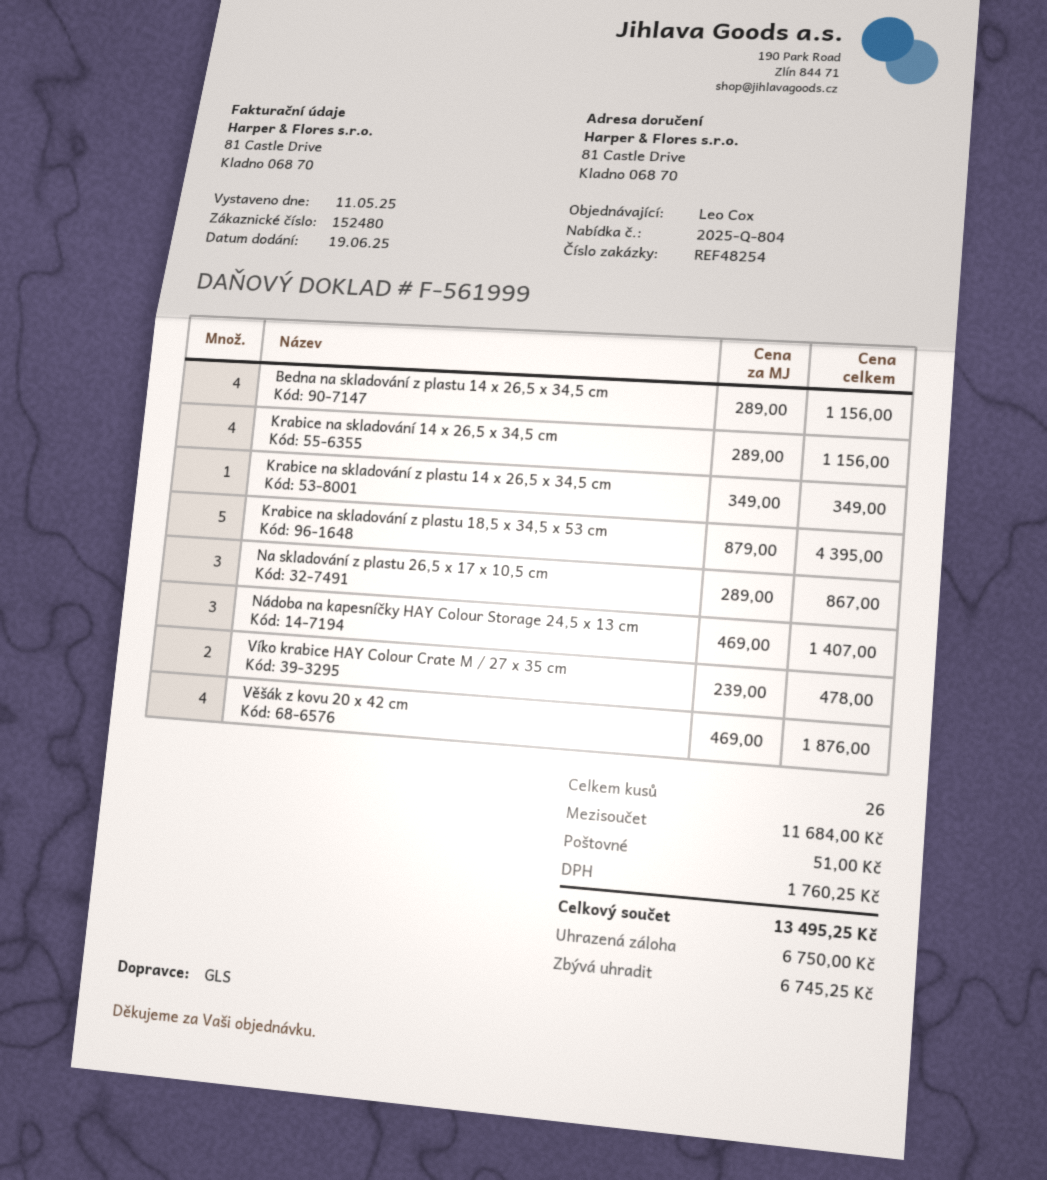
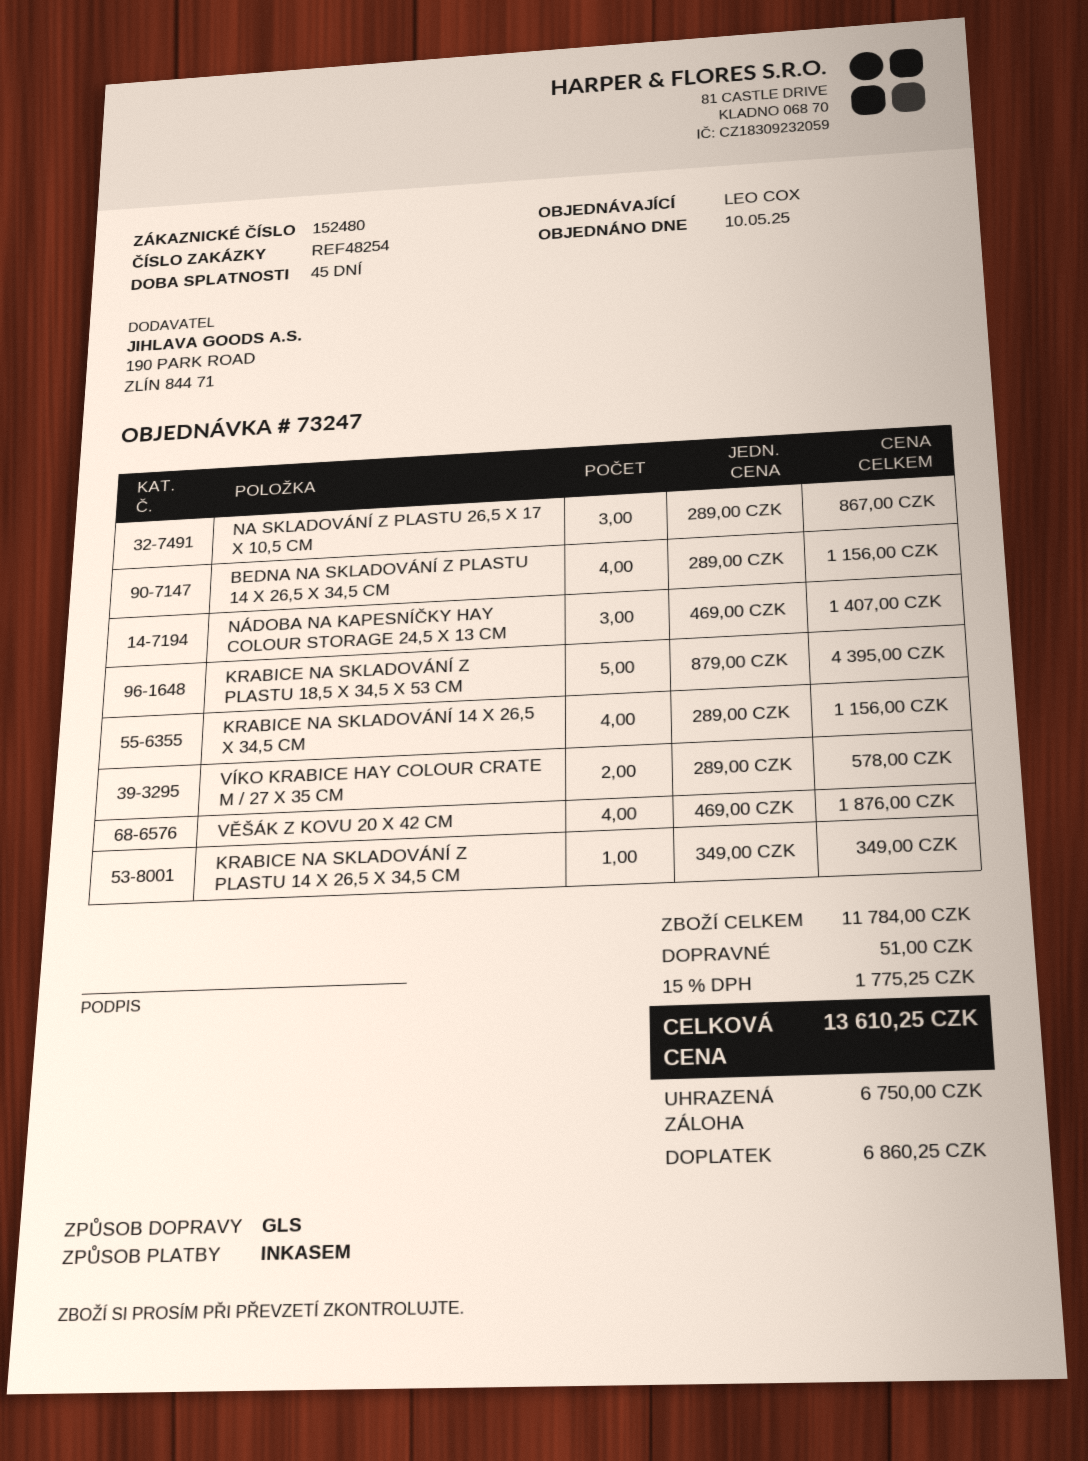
Víko krabice HAY Colour Crate M / 27 x 35 cm: 2 x 239.00 = 478.00 -> 2 x 289.00 = 578.00
subtotal: 11684.00 -> 11784.00
tax: 1760.25 -> 1775.25
total: 13495.25 -> 13610.25
balance: 6745.25 -> 6860.25

